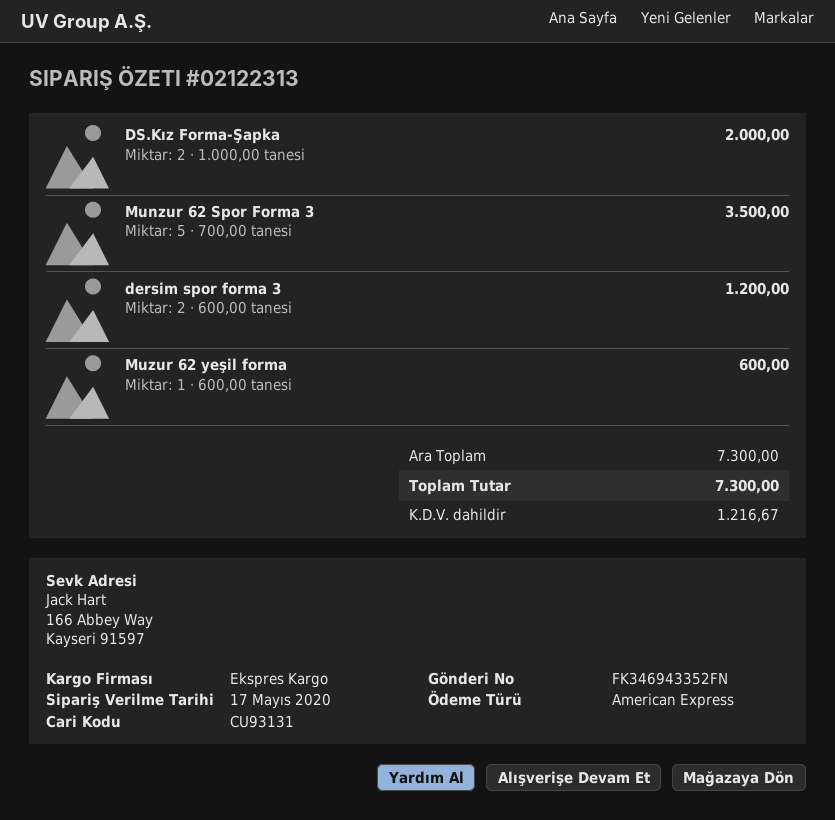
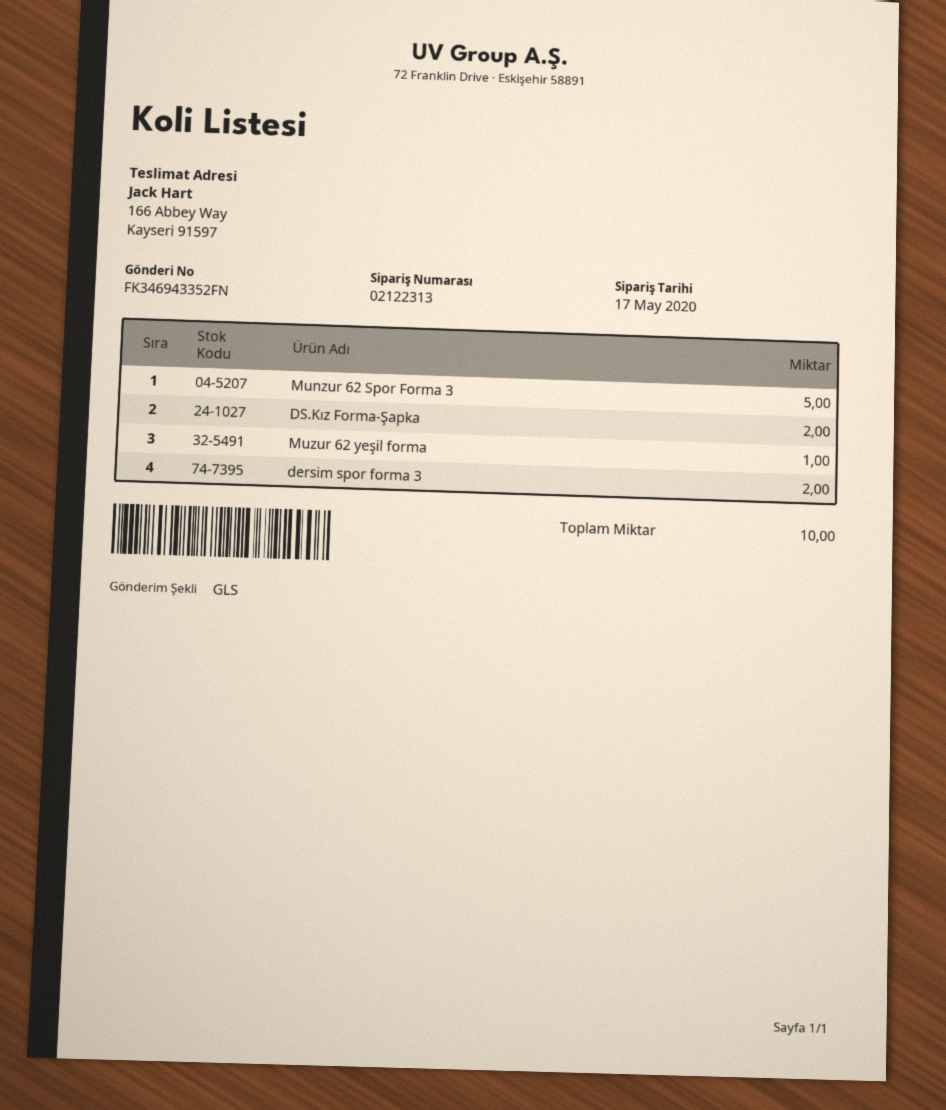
shipping method: express -> GLS

